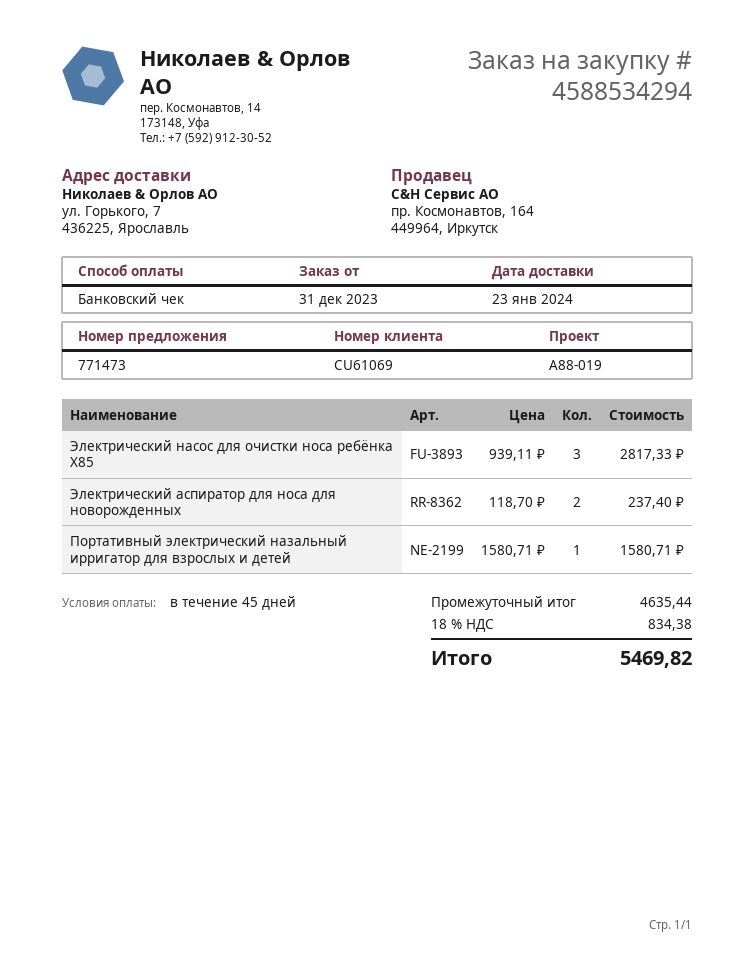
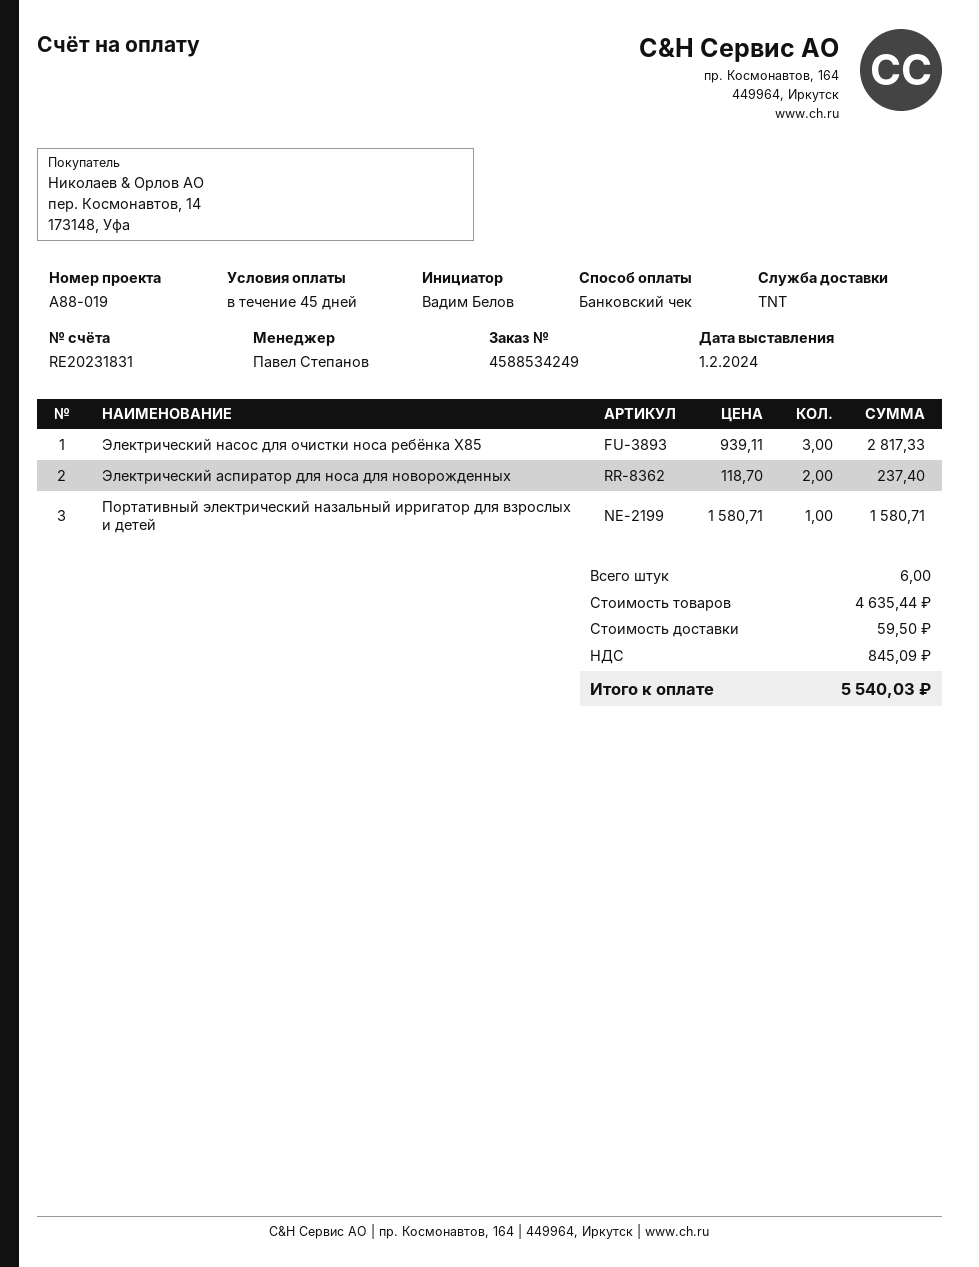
order number: 4588534294 -> 4588534249
shipping: none -> 59.50
tax: 834.38 -> 845.09
total: 5469.82 -> 5540.03

